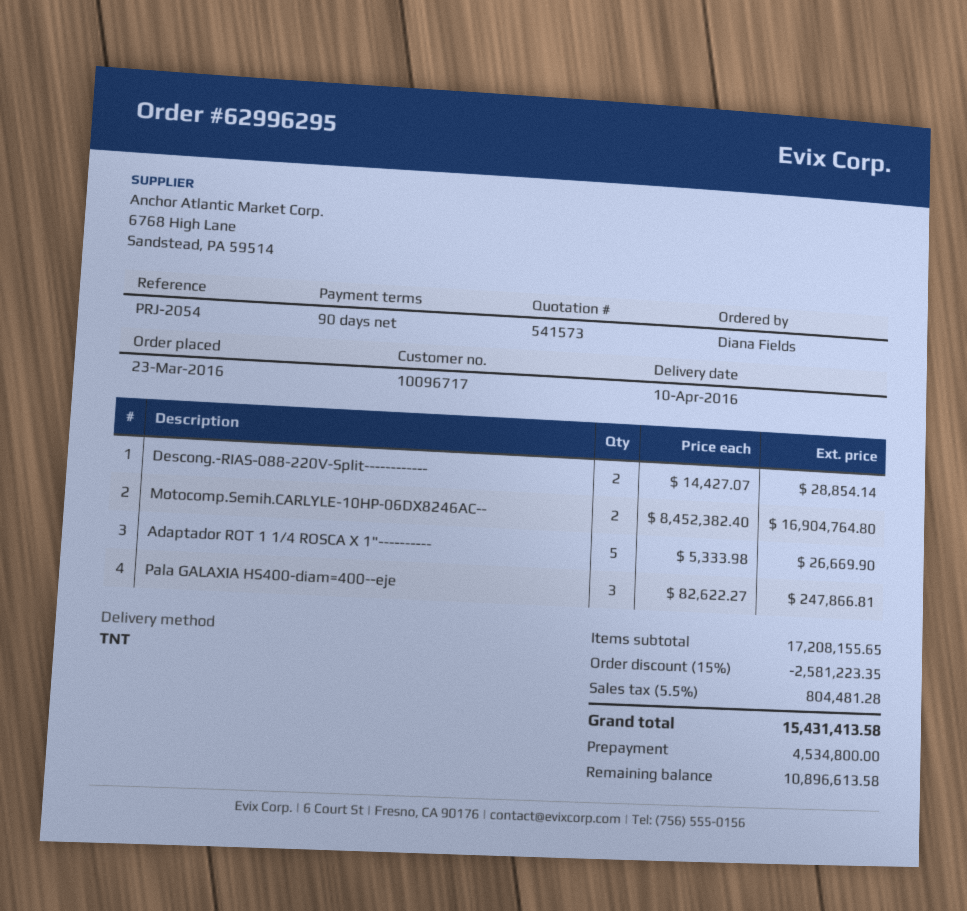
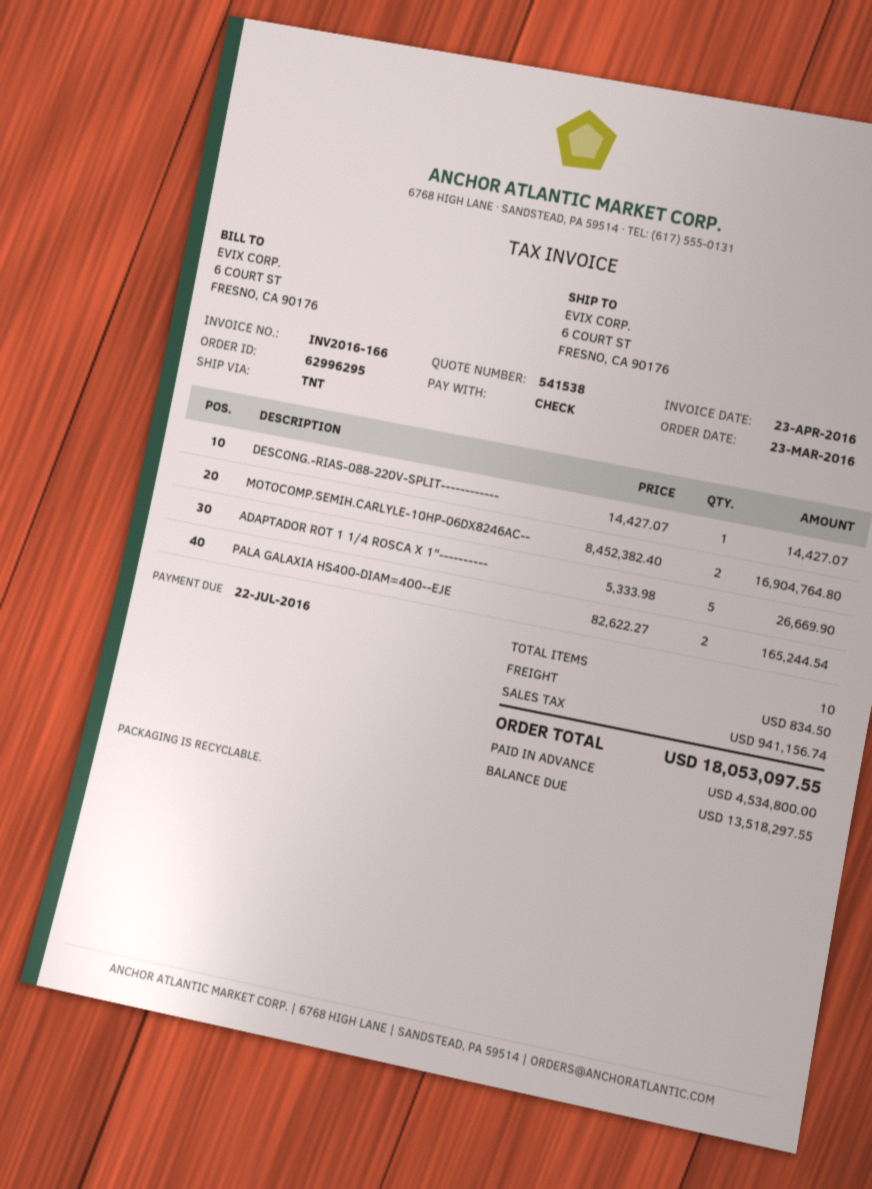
quote number: 541573 -> 541538
Descong.-RIAS-088-220V-Split------------: 2 x 14427.07 = 28854.14 -> 1 x 14427.07 = 14427.07
Pala GALAXIA HS400-diam=400--eje: 3 x 82622.27 = 247866.81 -> 2 x 82622.27 = 165244.54
discount: 15% = 2581223.35 -> none
shipping: none -> 834.50
tax: 804481.28 -> 941156.74
total: 15431413.58 -> 18053097.55
balance: 10896613.58 -> 13518297.55

